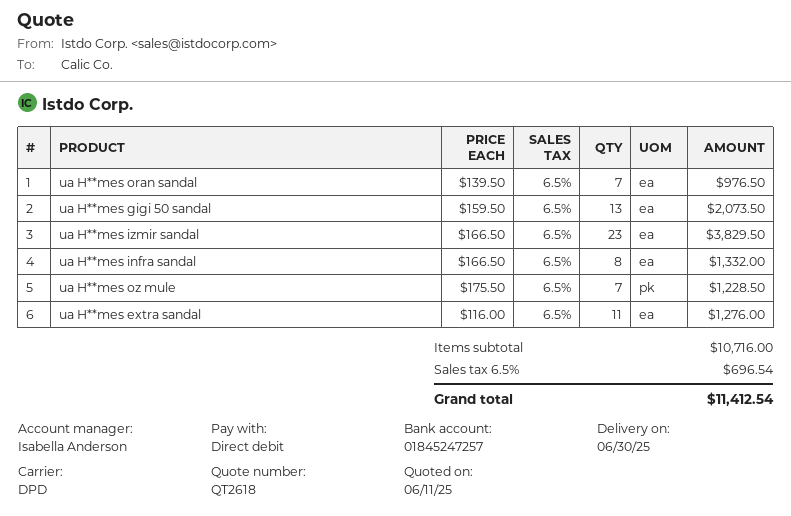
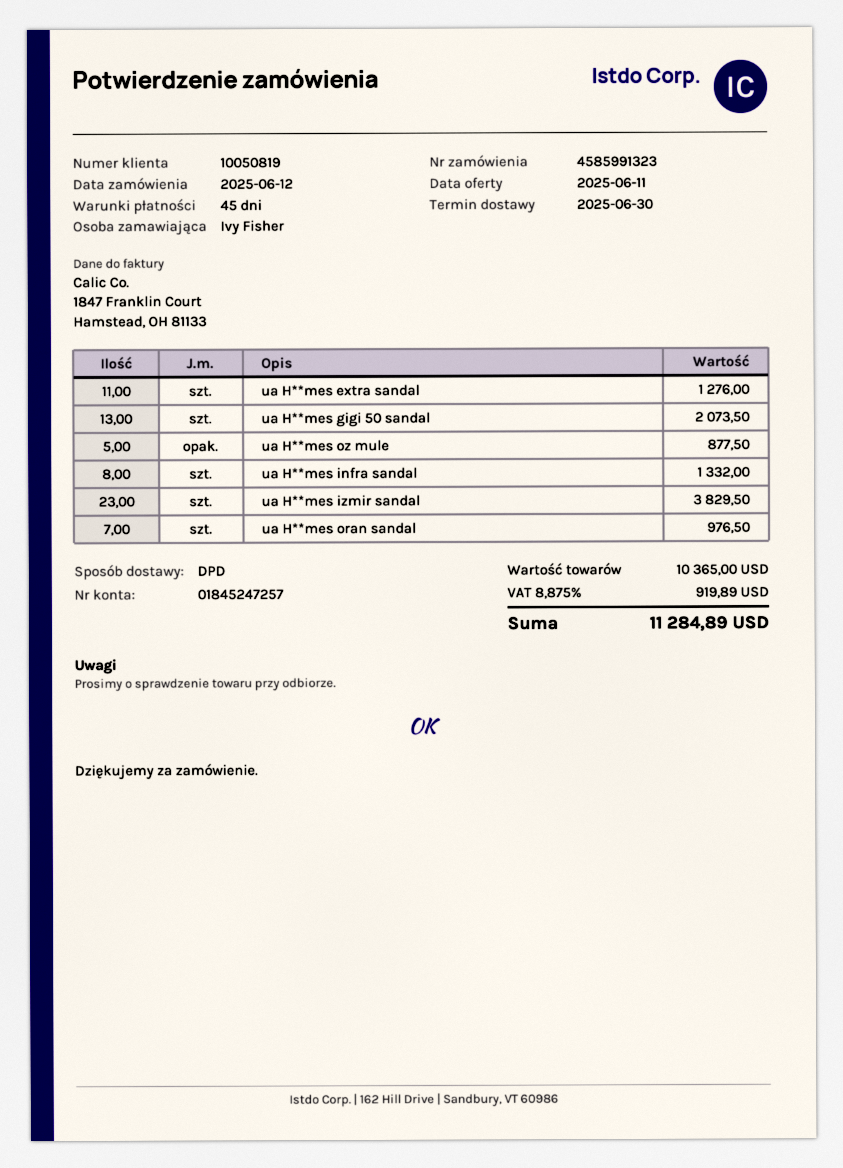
ua H**mes oz mule: 7 for 1228.50 -> 5 for 877.50
subtotal: 10716.00 -> 10365.00
tax: 6.5% = 696.54 -> 8.875% = 919.89
total: 11412.54 -> 11284.89

